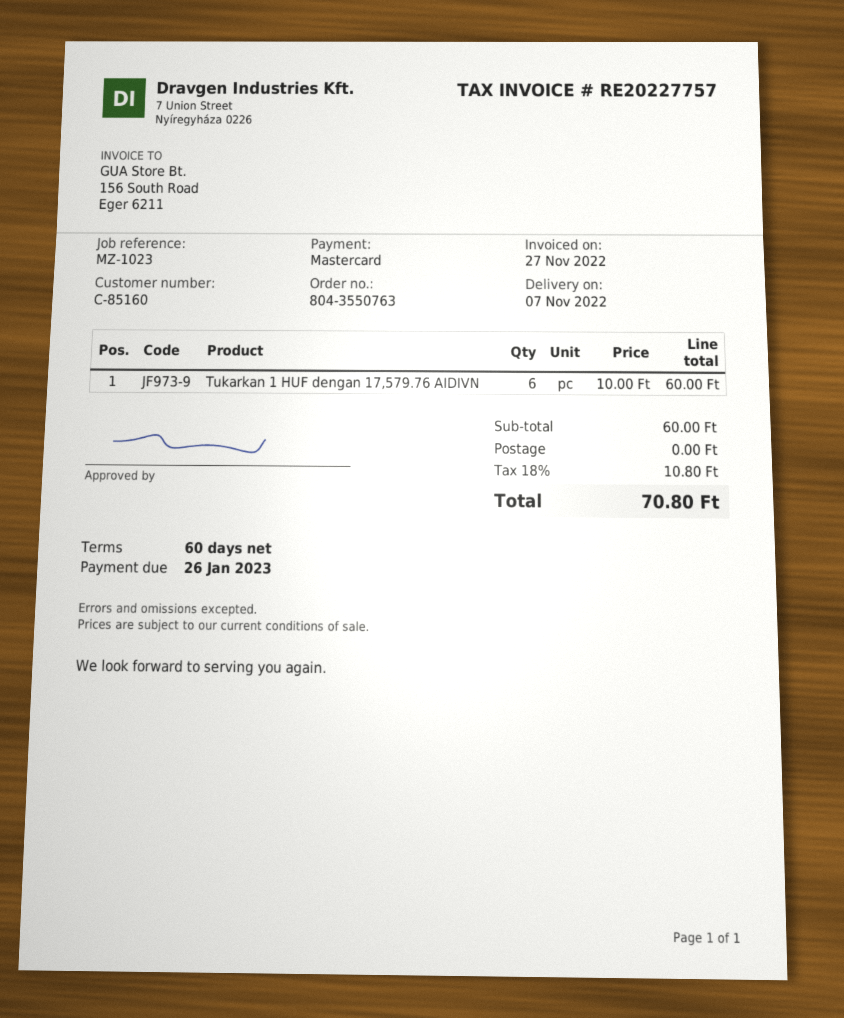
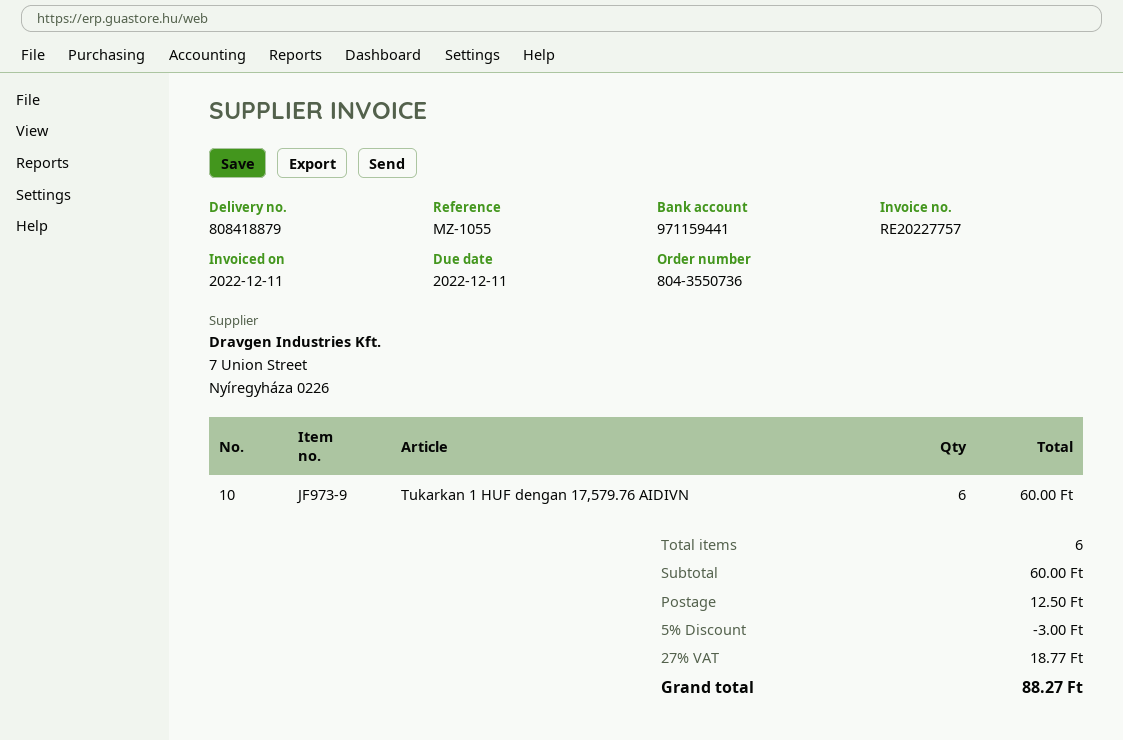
order number: 804-3550763 -> 804-3550736
invoice date: 2022-11-27 -> 2022-12-11
due date: 2023-01-26 -> 2022-12-11
reference: MZ-1023 -> MZ-1055
discount: none -> 5% = 3.00
shipping: 0.00 -> 12.50
tax: 18% = 10.80 -> 27% = 18.77
total: 70.80 -> 88.27

